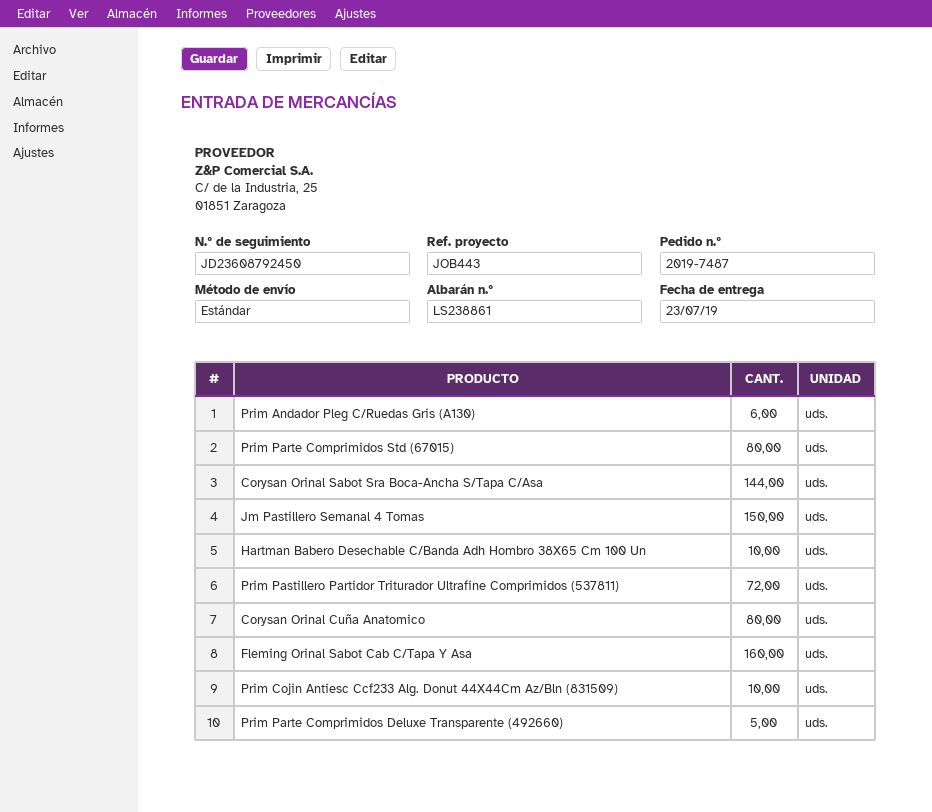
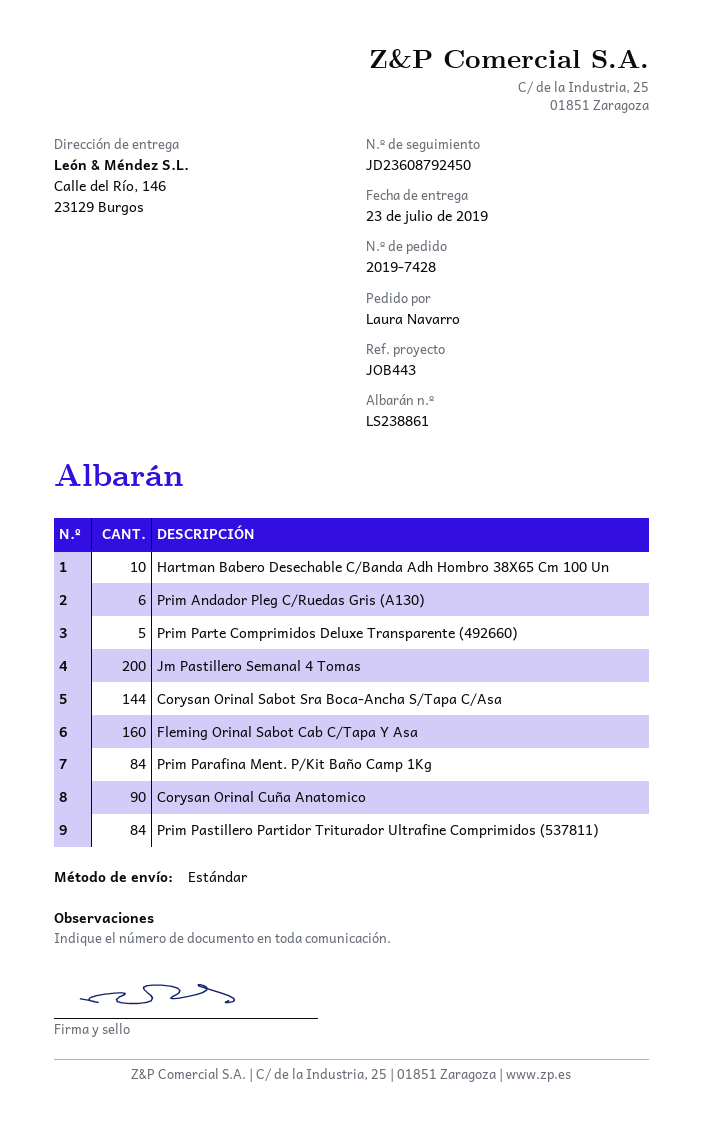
order number: 2019-7487 -> 2019-7428
Prim Parte Comprimidos Std (67015): 80 -> none
Jm Pastillero Semanal 4 Tomas: 150 -> 200
Prim Pastillero Partidor Triturador Ultrafine Comprimidos (537811): 72 -> 84
Corysan Orinal Cuña Anatomico: 80 -> 90
Prim Cojin Antiesc Ccf233 Alg. Donut 44X44Cm Az/Bln (831509): 10 -> none
Prim Parafina Ment. P/Kit Baño Camp 1Kg: none -> 84

